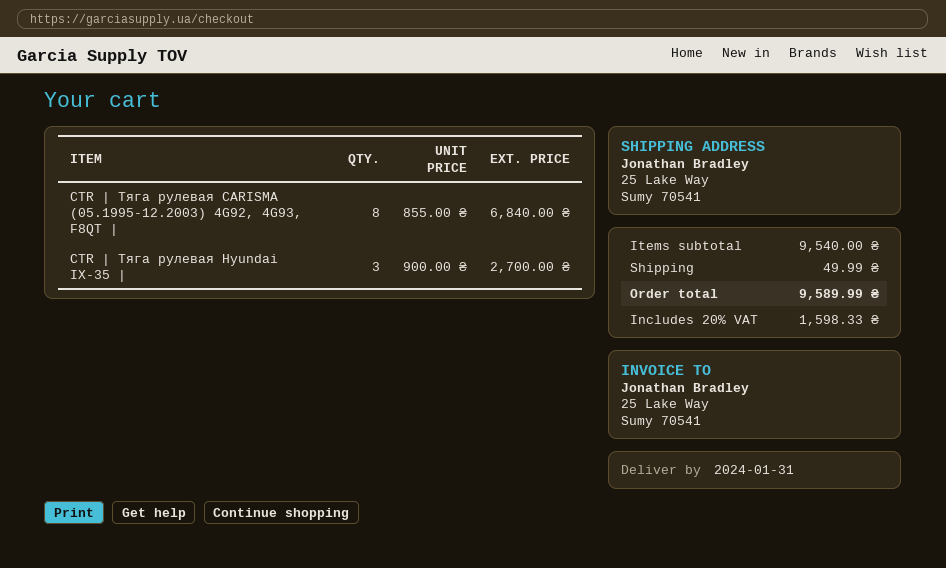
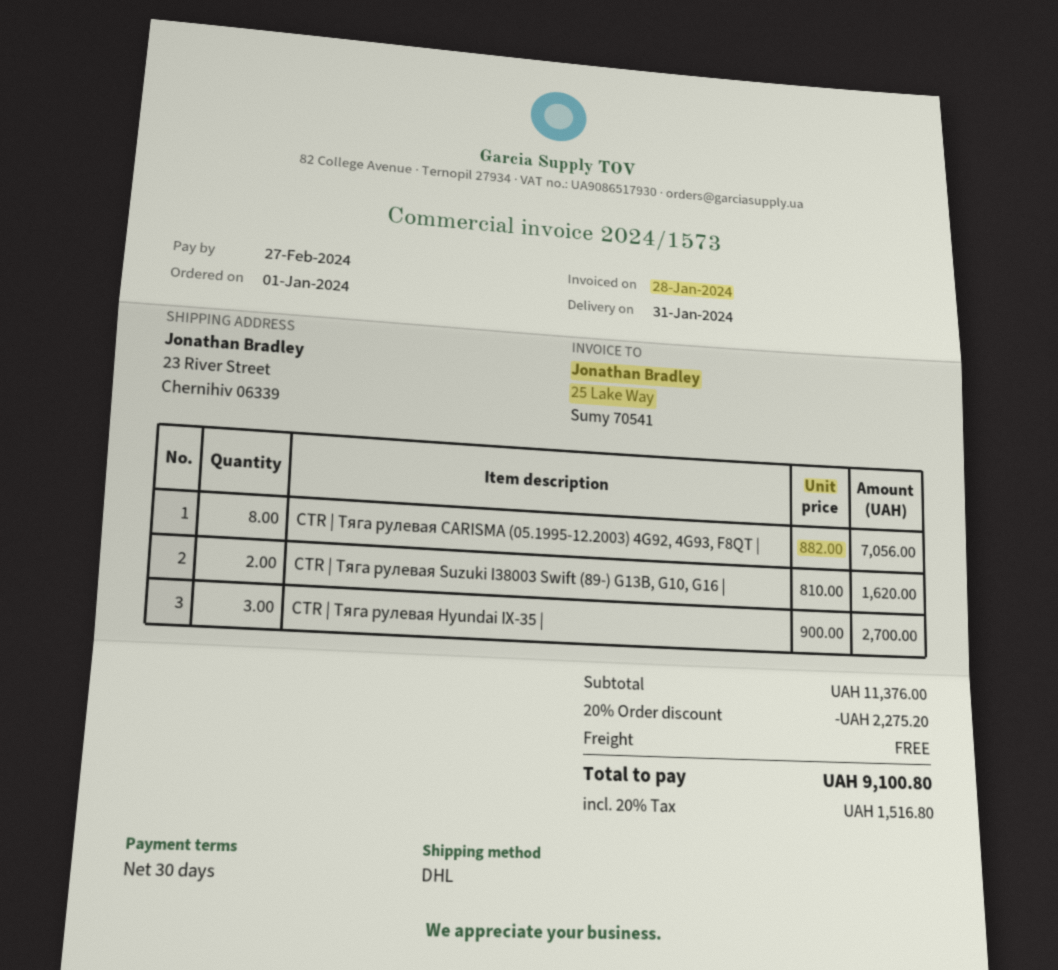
ship to: 25 Lake Way, Sumy 70541 -> 23 River Street, Chernihiv 06339
CTR | Тяга рулевая CARISMA (05.1995-12.2003) 4G92, 4G93, F8QT |: 8 x 855.00 = 6840.00 -> 8 x 882.00 = 7056.00
CTR | Тяга рулевая Suzuki I38003 Swift (89-) G13B, G10, G16 |: none -> 2 x 810.00 = 1620.00
subtotal: 9540.00 -> 11376.00
discount: none -> 20% = 2275.20
shipping: 49.99 -> 0.00
tax: 20% = 1598.33 -> 20% = 1516.80
total: 9589.99 -> 9100.80

